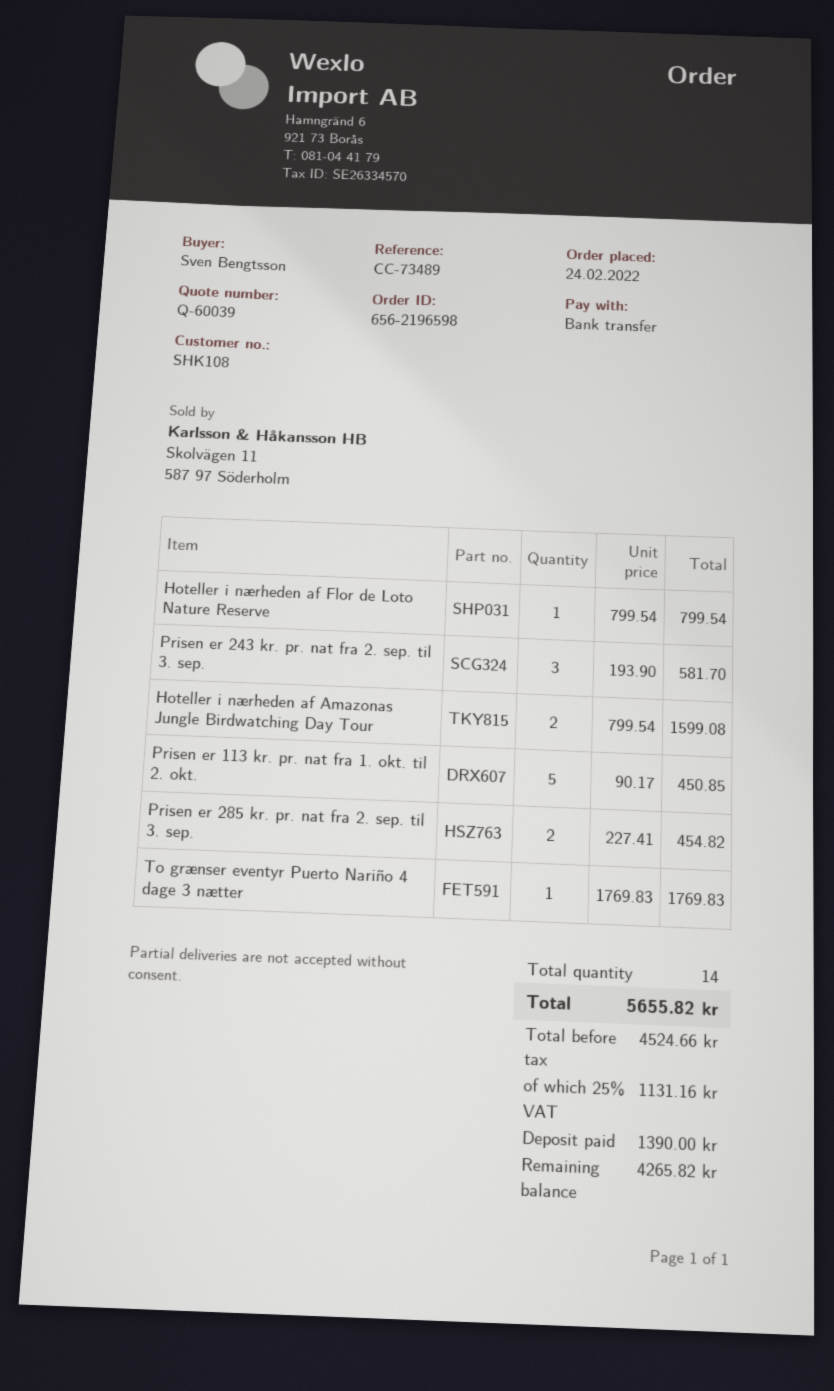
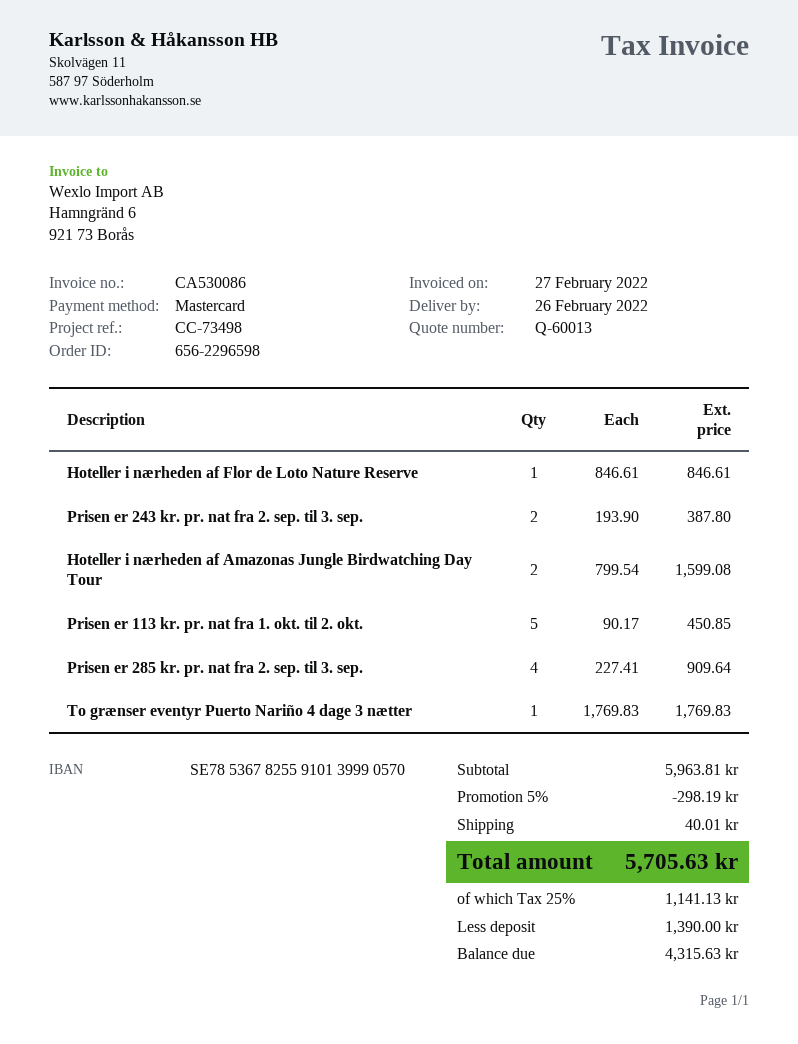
quote number: Q-60039 -> Q-60013
order number: 656-2196598 -> 656-2296598
reference: CC-73489 -> CC-73498
payment method: bank transfer -> Mastercard
Hoteller i nærheden af Flor de Loto Nature Reserve: 1 x 799.54 = 799.54 -> 1 x 846.61 = 846.61
Prisen er 243 kr. pr. nat fra 2. sep. til 3. sep.: 3 x 193.90 = 581.70 -> 2 x 193.90 = 387.80
Prisen er 285 kr. pr. nat fra 2. sep. til 3. sep.: 2 x 227.41 = 454.82 -> 4 x 227.41 = 909.64
discount: none -> 5% = 298.19
shipping: none -> 40.01
tax: 25% = 1131.16 -> 25% = 1141.13
total: 5655.82 -> 5705.63
balance: 4265.82 -> 4315.63

